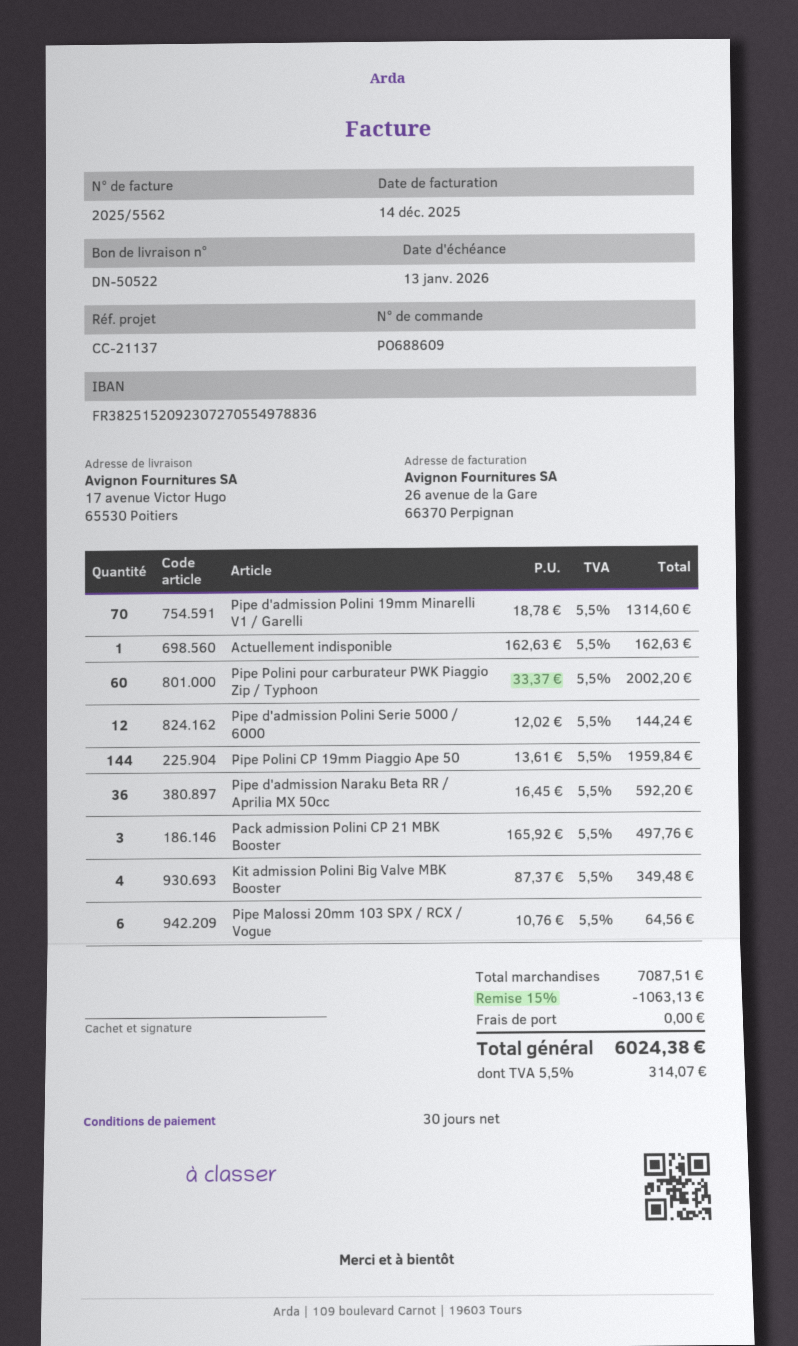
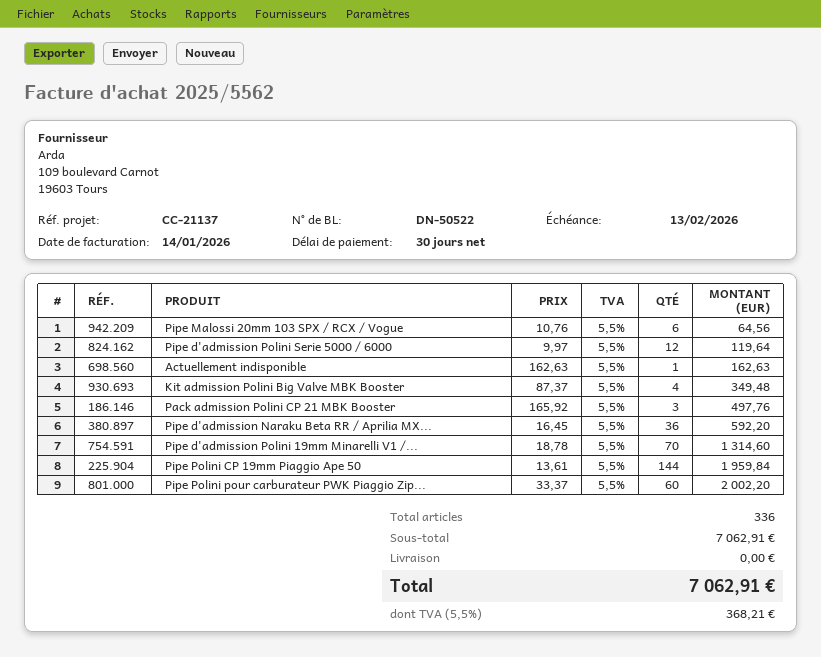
invoice date: 2025-12-14 -> 2026-01-14
due date: 2026-01-13 -> 2026-02-13
Pipe d'admission Polini Serie 5000 / 6000: 12 x 12.02 = 144.24 -> 12 x 9.97 = 119.64
subtotal: 7087.51 -> 7062.91
discount: 15% = 1063.13 -> none
tax: 5.5% = 314.07 -> 5.5% = 368.21
total: 6024.38 -> 7062.91

